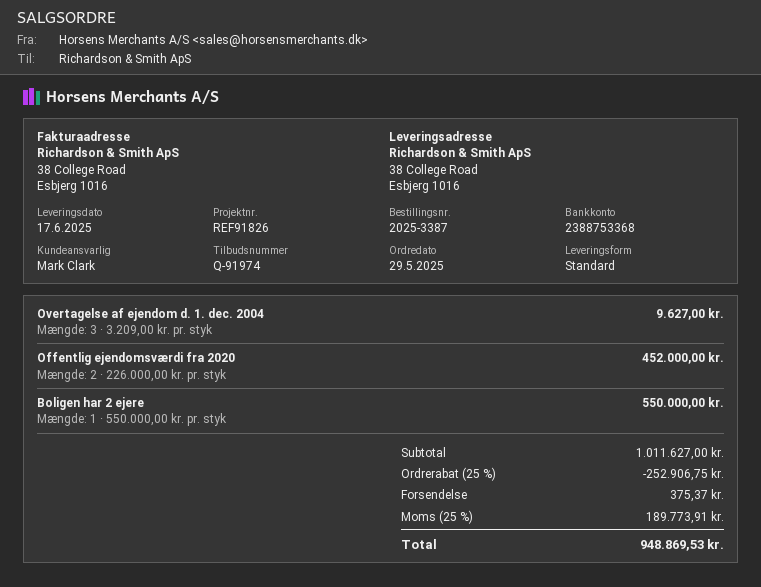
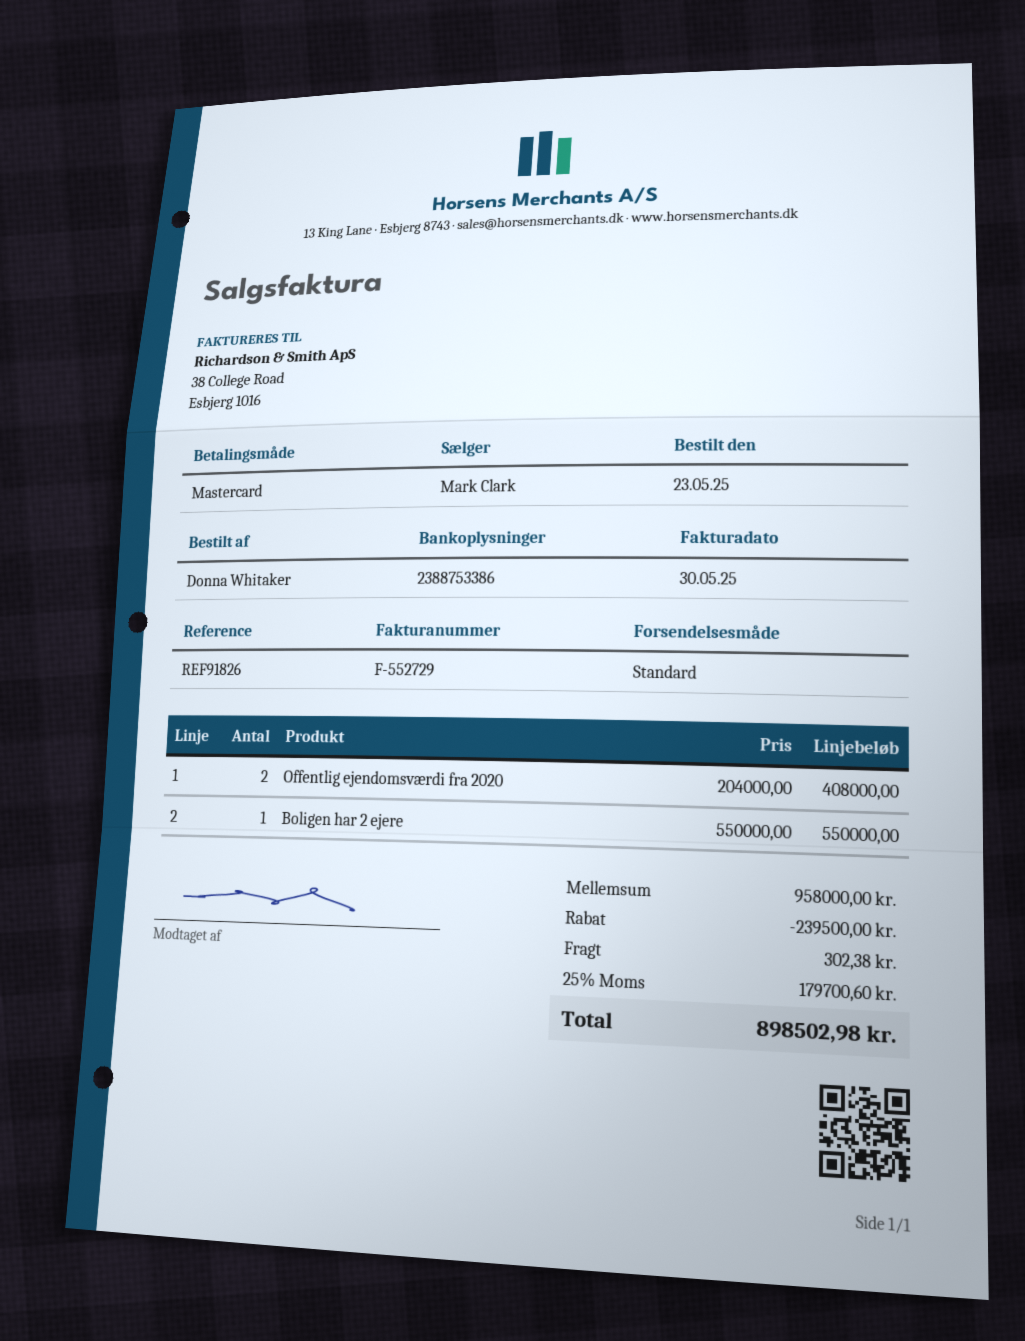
order date: 2025-05-29 -> 2025-05-23
bank account: 2388753368 -> 2388753386
Overtagelse af ejendom d. 1. dec. 2004: 3 x 3209.00 = 9627.00 -> none
Offentlig ejendomsværdi fra 2020: 2 x 226000.00 = 452000.00 -> 2 x 204000.00 = 408000.00
subtotal: 1011627.00 -> 958000.00
discount: 252906.75 -> 239500.00
shipping: 375.37 -> 302.38
tax: 25% = 189773.91 -> 25% = 179700.60
total: 948869.53 -> 898502.98

